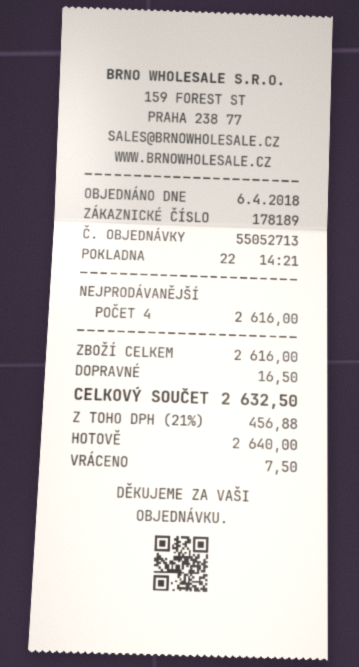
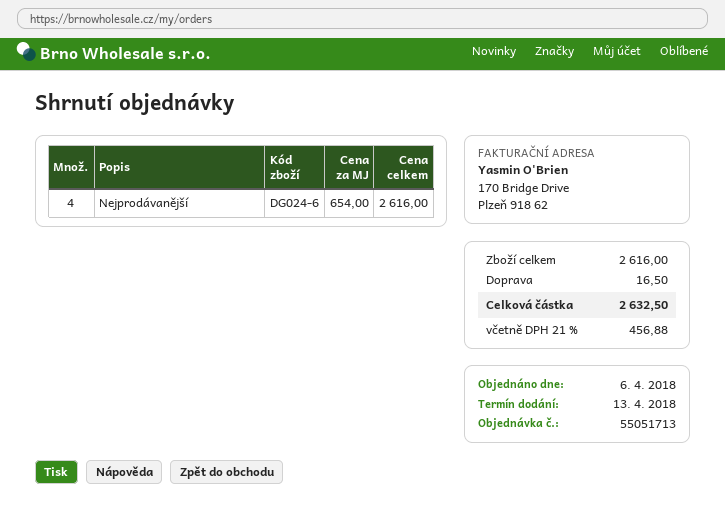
order number: 55052713 -> 55051713

